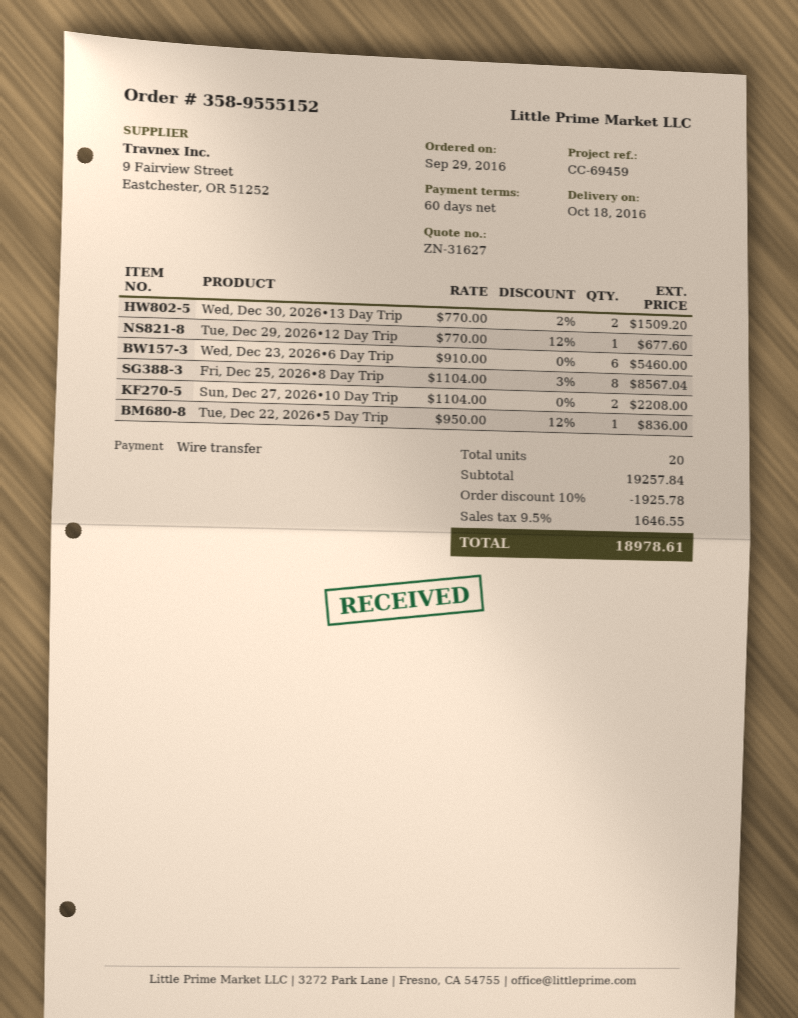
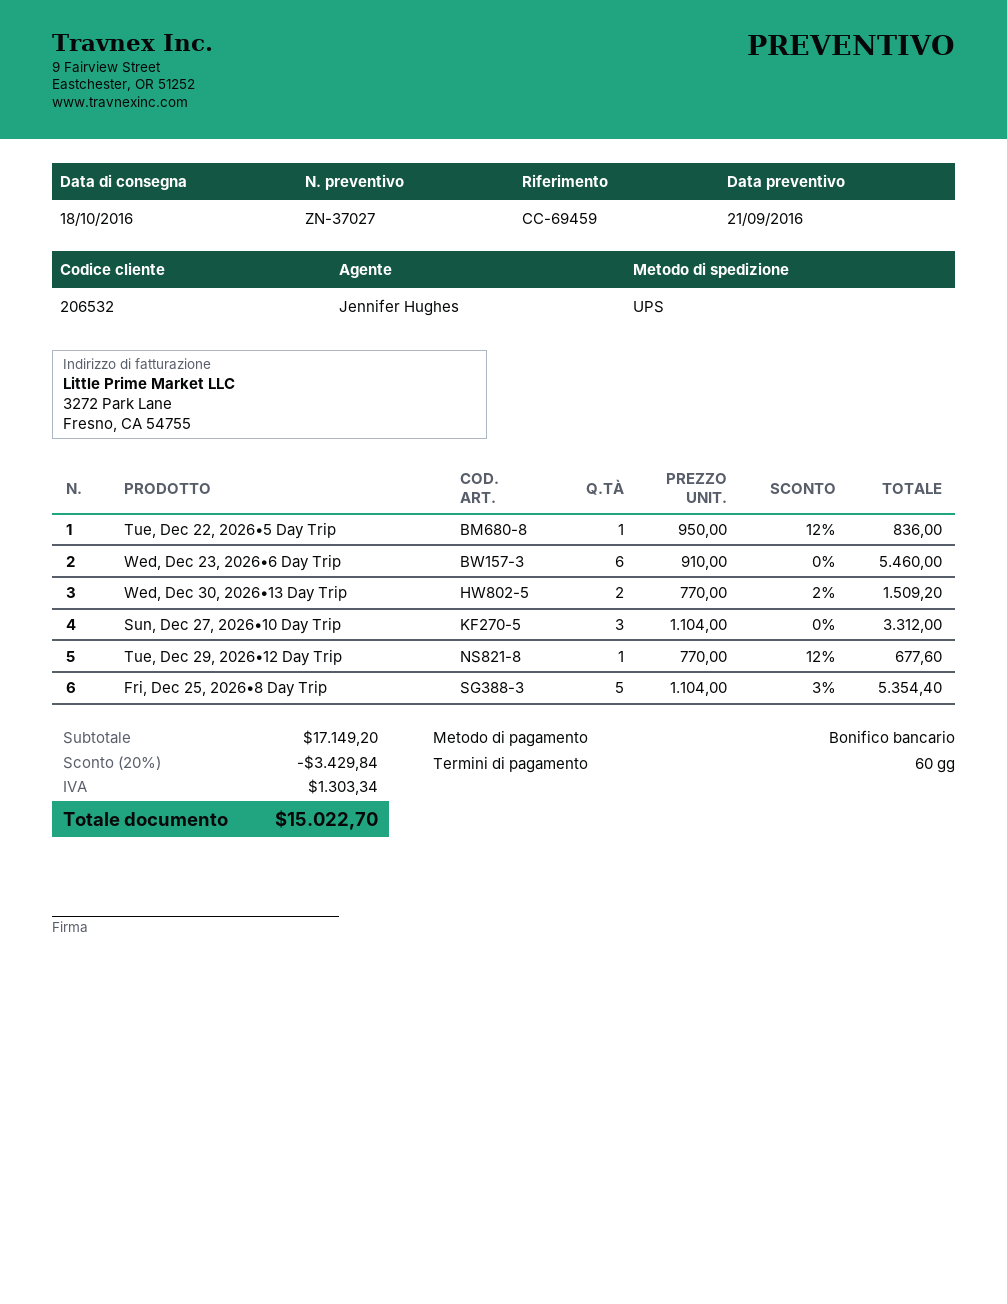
quote number: ZN-31627 -> ZN-37027
Fri, Dec 25, 2026•8 Day Trip: 8 x 1104.00 - 3% = 8567.04 -> 5 x 1104.00 - 3% = 5354.40
Sun, Dec 27, 2026•10 Day Trip: 2 x 1104.00 = 2208.00 -> 3 x 1104.00 = 3312.00
subtotal: 19257.84 -> 17149.20
discount: 10% = 1925.78 -> 20% = 3429.84
tax: 1646.55 -> 1303.34
total: 18978.61 -> 15022.70

